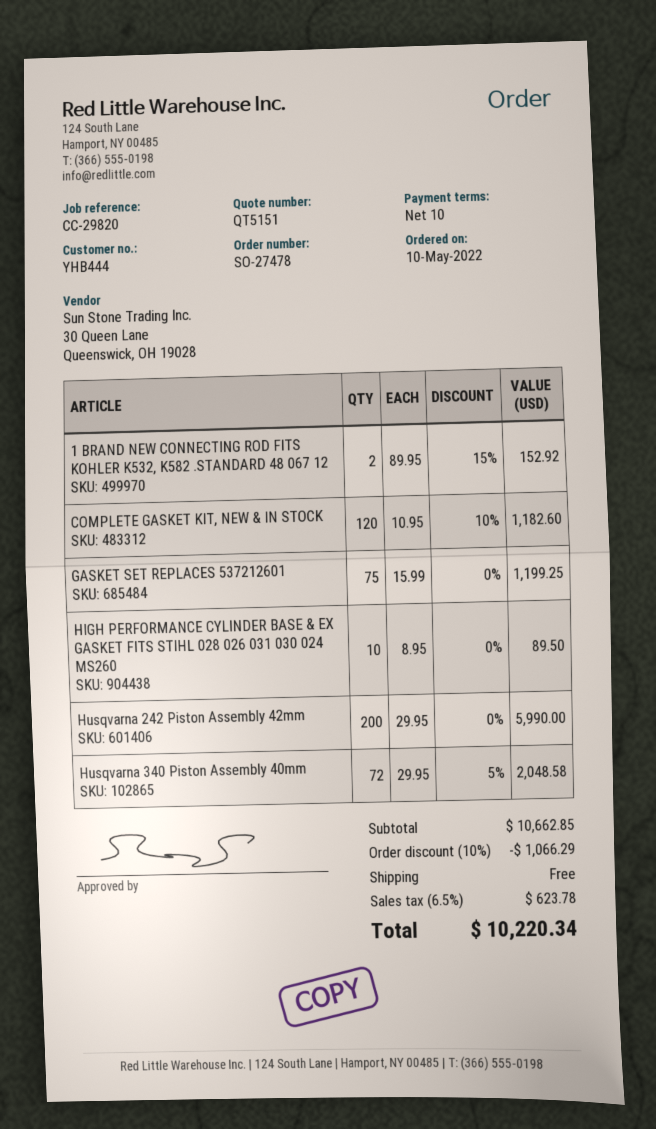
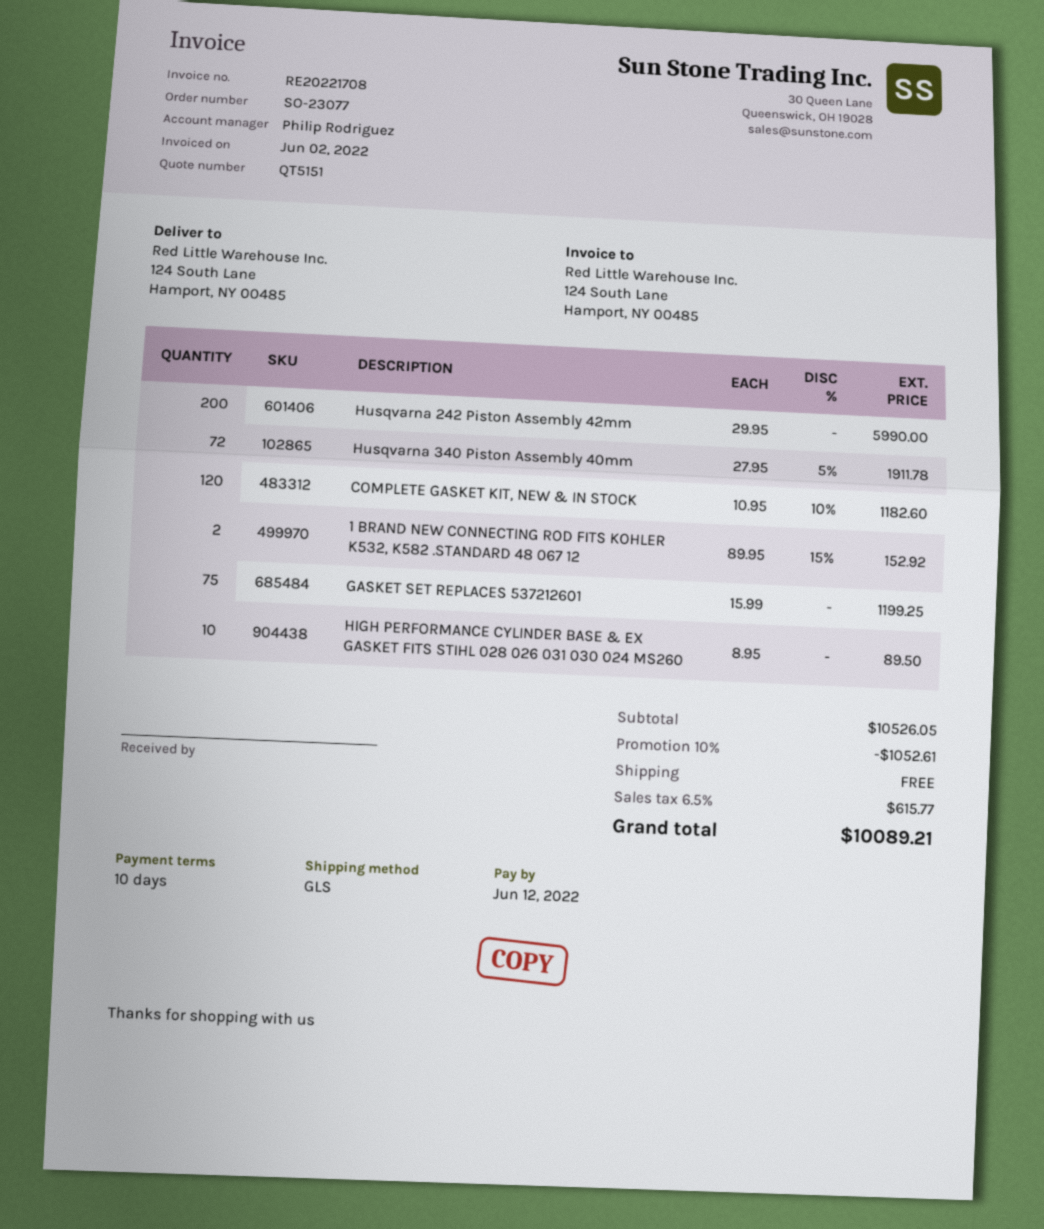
order number: SO-27478 -> SO-23077
Husqvarna 340 Piston Assembly 40mm: 72 x 29.95 - 5% = 2048.58 -> 72 x 27.95 - 5% = 1911.78
subtotal: 10662.85 -> 10526.05
discount: 10% = 1066.29 -> 10% = 1052.61
tax: 6.5% = 623.78 -> 6.5% = 615.77
total: 10220.34 -> 10089.21

